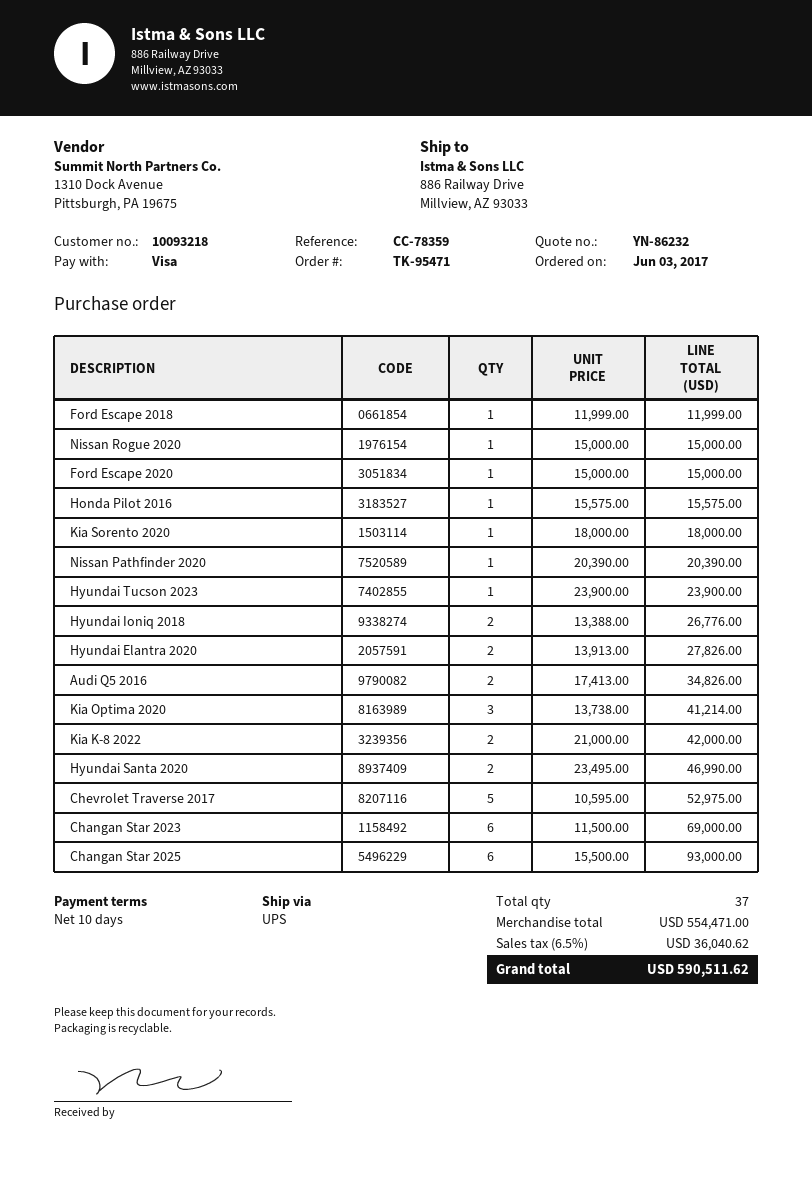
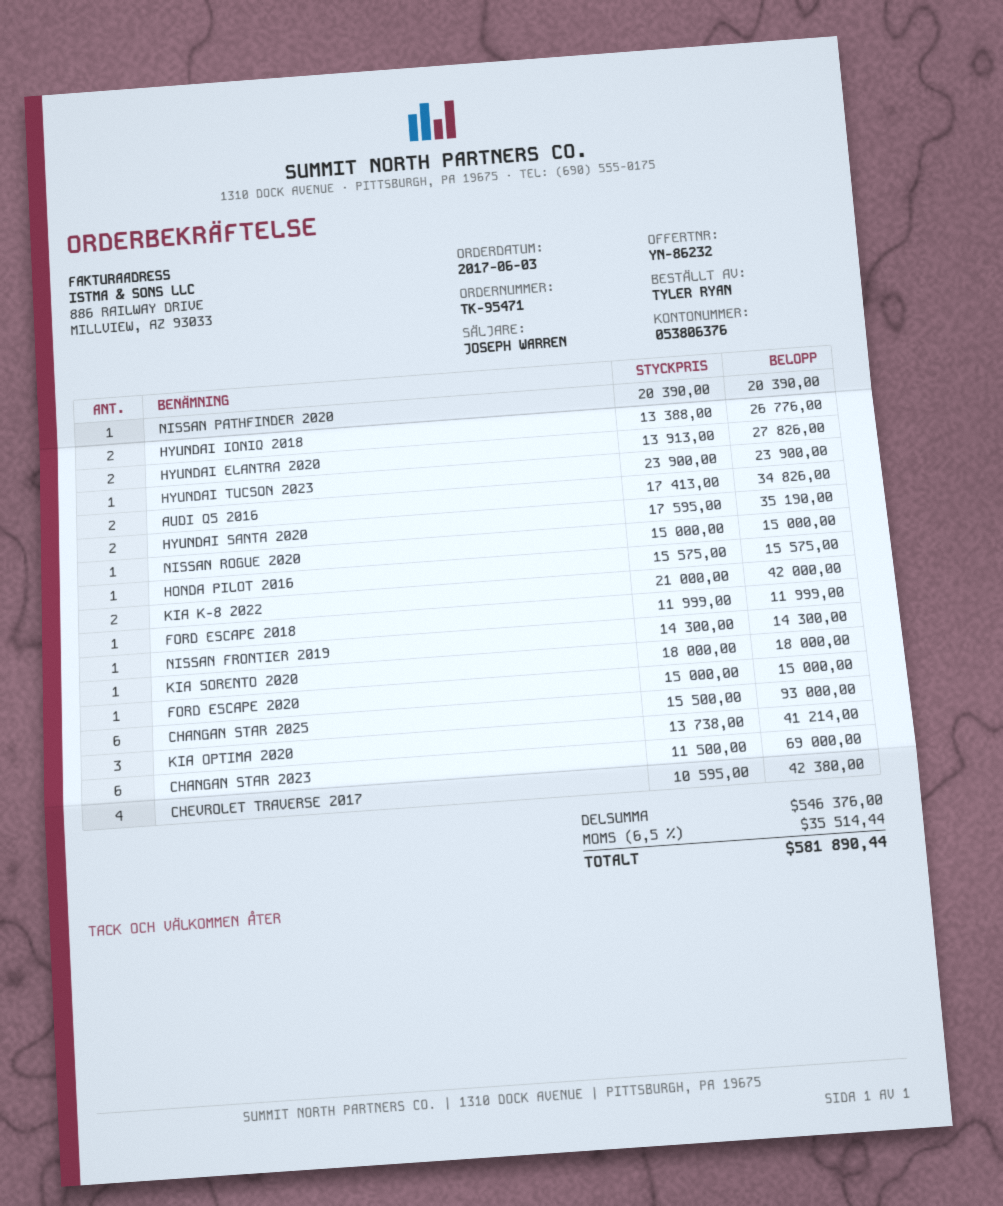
Hyundai Santa 2020: 2 x 23495.00 = 46990.00 -> 2 x 17595.00 = 35190.00
Chevrolet Traverse 2017: 5 x 10595.00 = 52975.00 -> 4 x 10595.00 = 42380.00
NISSAN FRONTIER 2019: none -> 1 x 14300.00 = 14300.00
subtotal: 554471.00 -> 546376.00
tax: 6.5% = 36040.62 -> 6.5% = 35514.44
total: 590511.62 -> 581890.44

